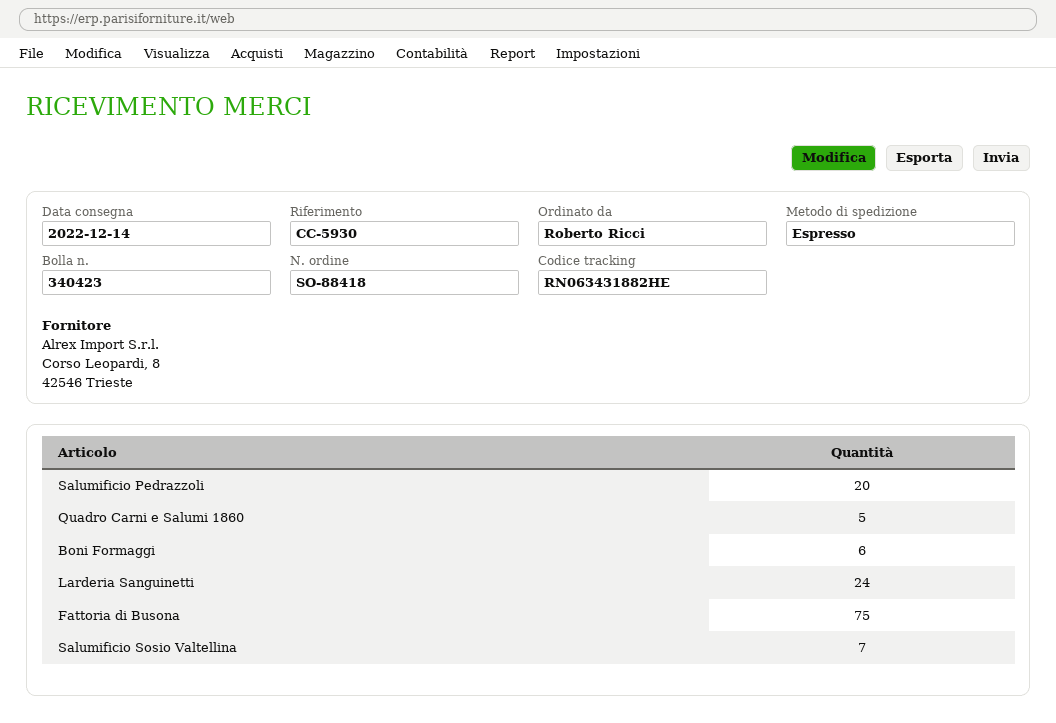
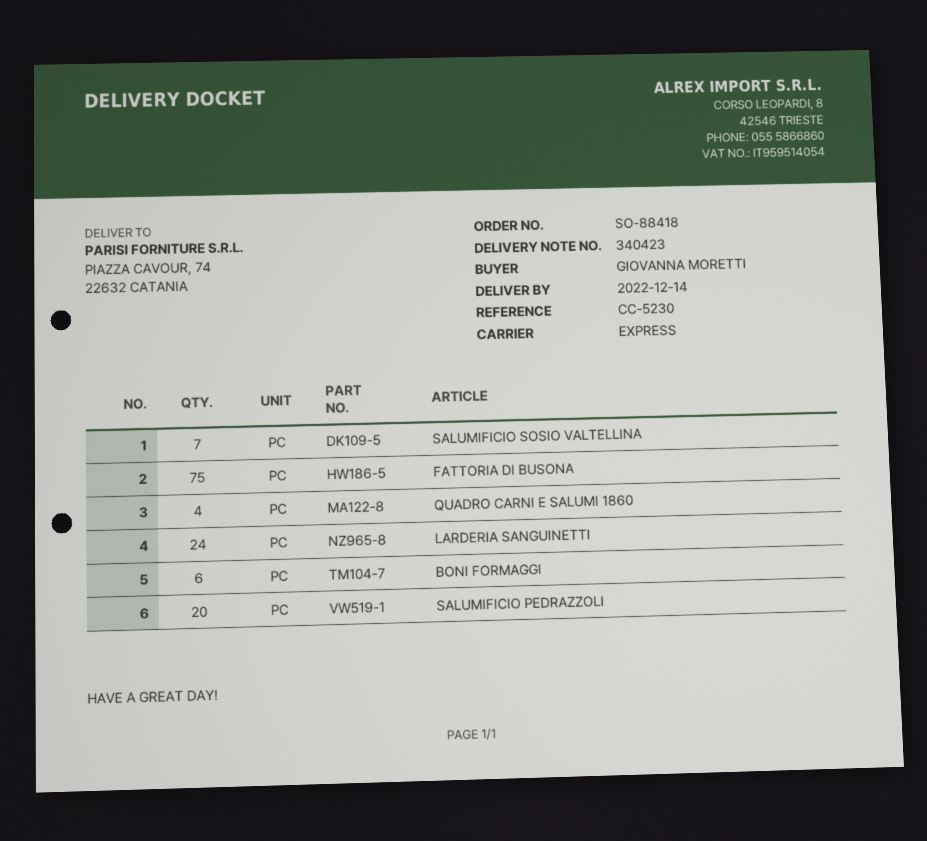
reference: CC-5930 -> CC-5230
ordered by: Roberto Ricci -> GIOVANNA MORETTI
Quadro Carni e Salumi 1860: 5 -> 4

